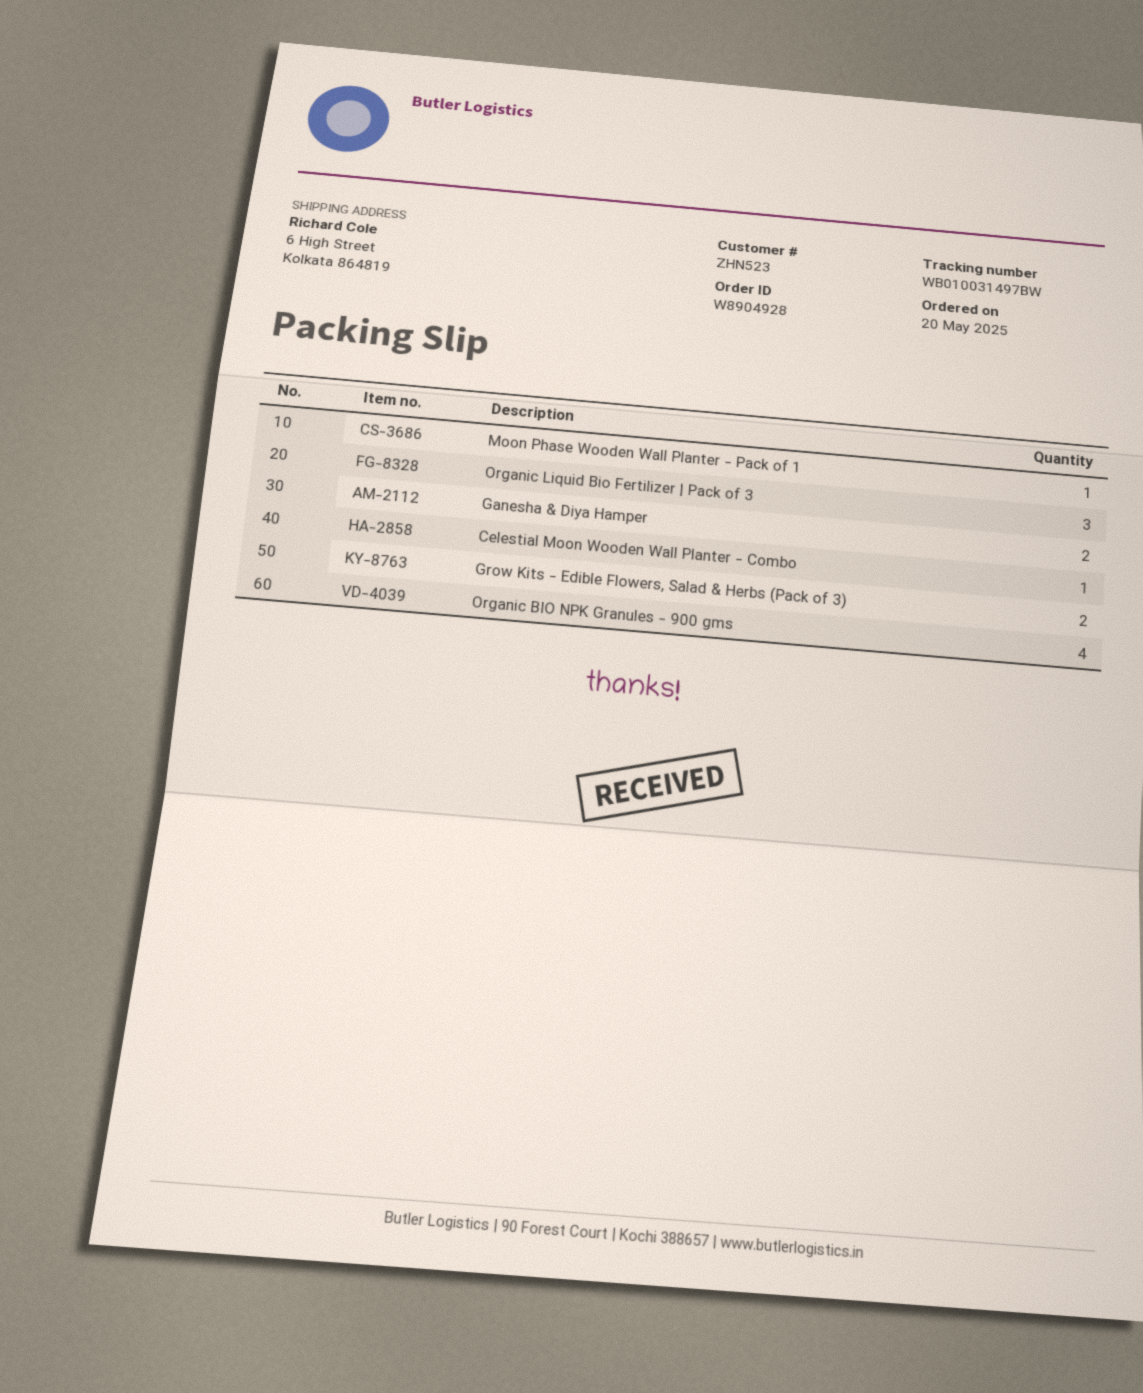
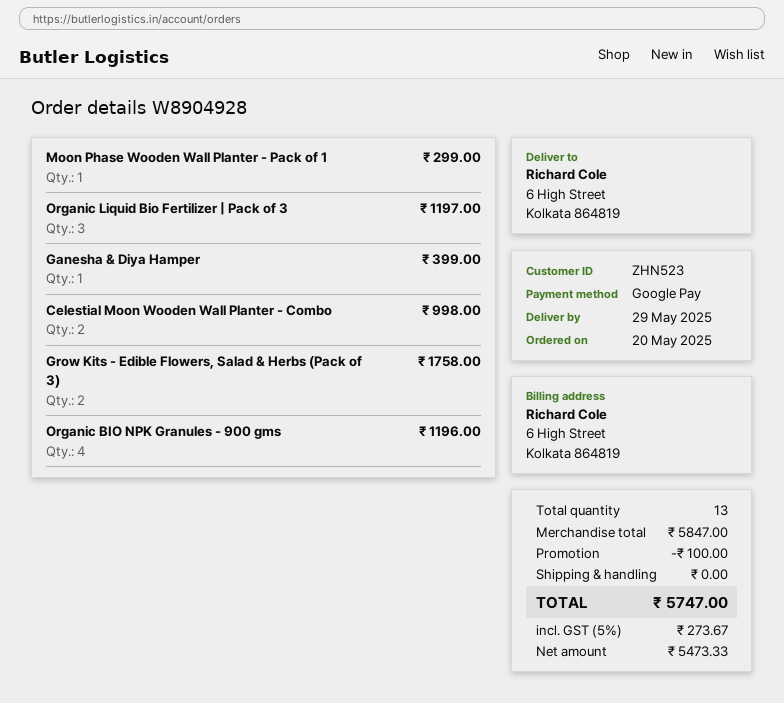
Ganesha & Diya Hamper: 2 -> 1
Celestial Moon Wooden Wall Planter - Combo: 1 -> 2

